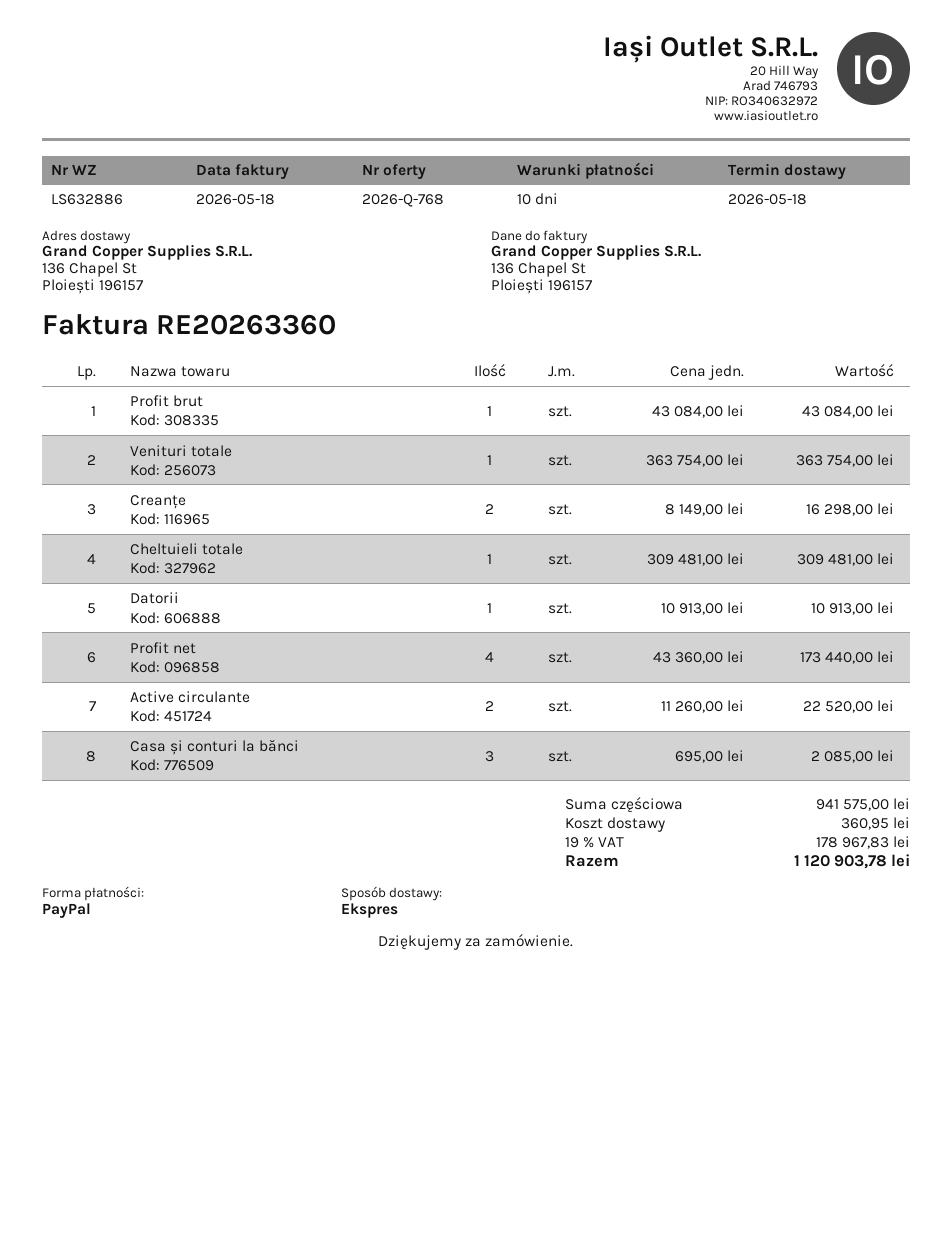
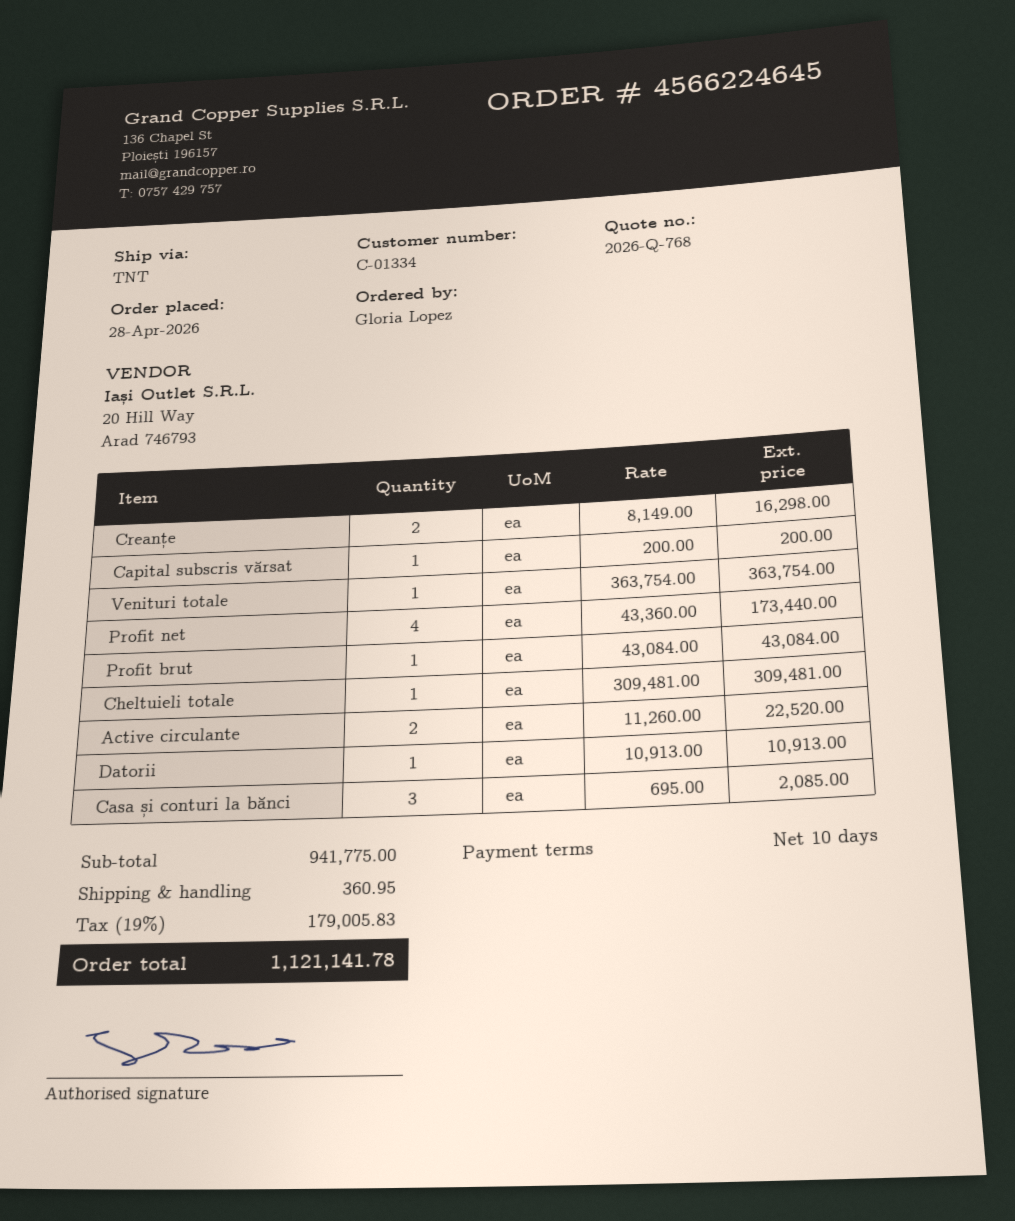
shipping method: express -> TNT
Capital subscris vărsat: none -> 1 x 200.00 = 200.00
subtotal: 941575.00 -> 941775.00
tax: 19% = 178967.83 -> 19% = 179005.83
total: 1120903.78 -> 1121141.78

